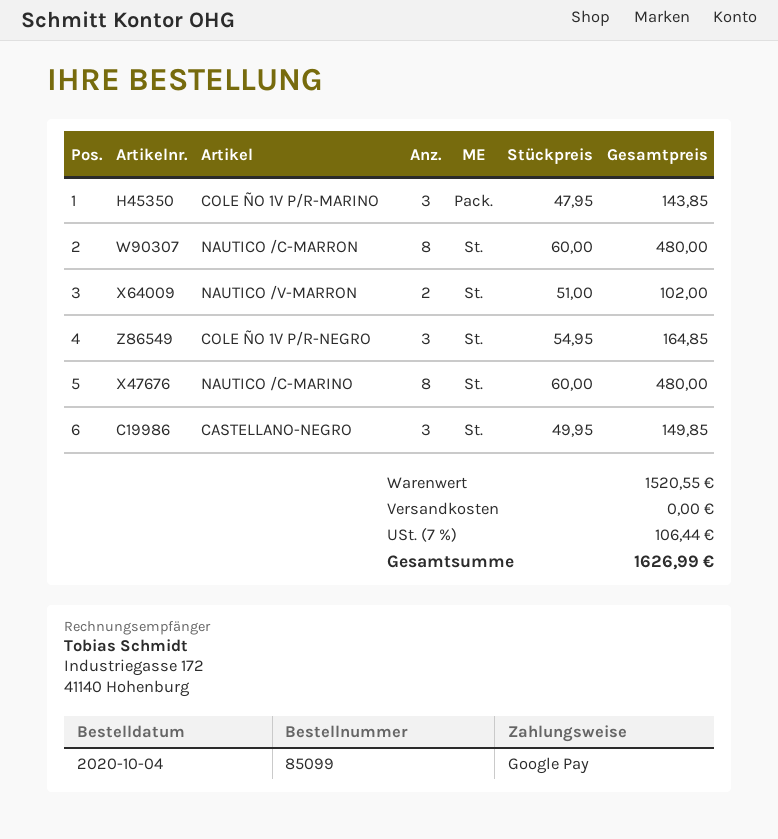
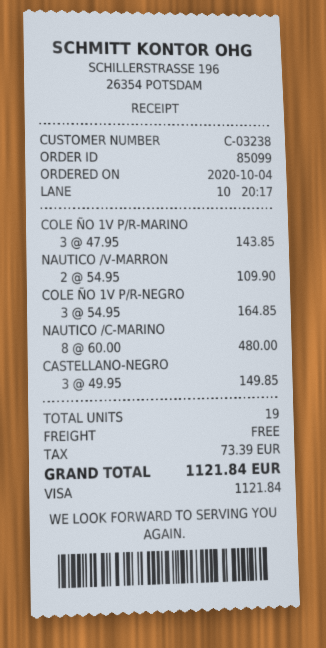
payment method: Google Pay -> Visa
NAUTICO /C-MARRON: 8 x 60.00 = 480.00 -> none
NAUTICO /V-MARRON: 2 x 51.00 = 102.00 -> 2 x 54.95 = 109.90
tax: 106.44 -> 73.39
total: 1626.99 -> 1121.84

